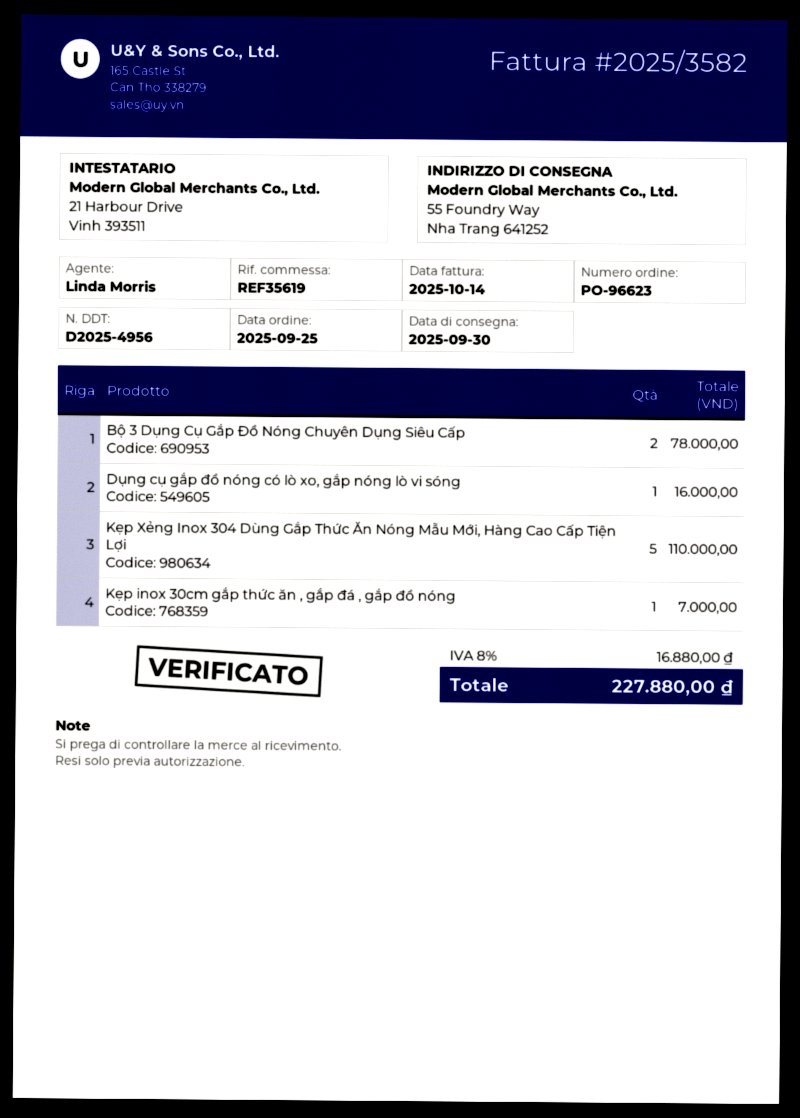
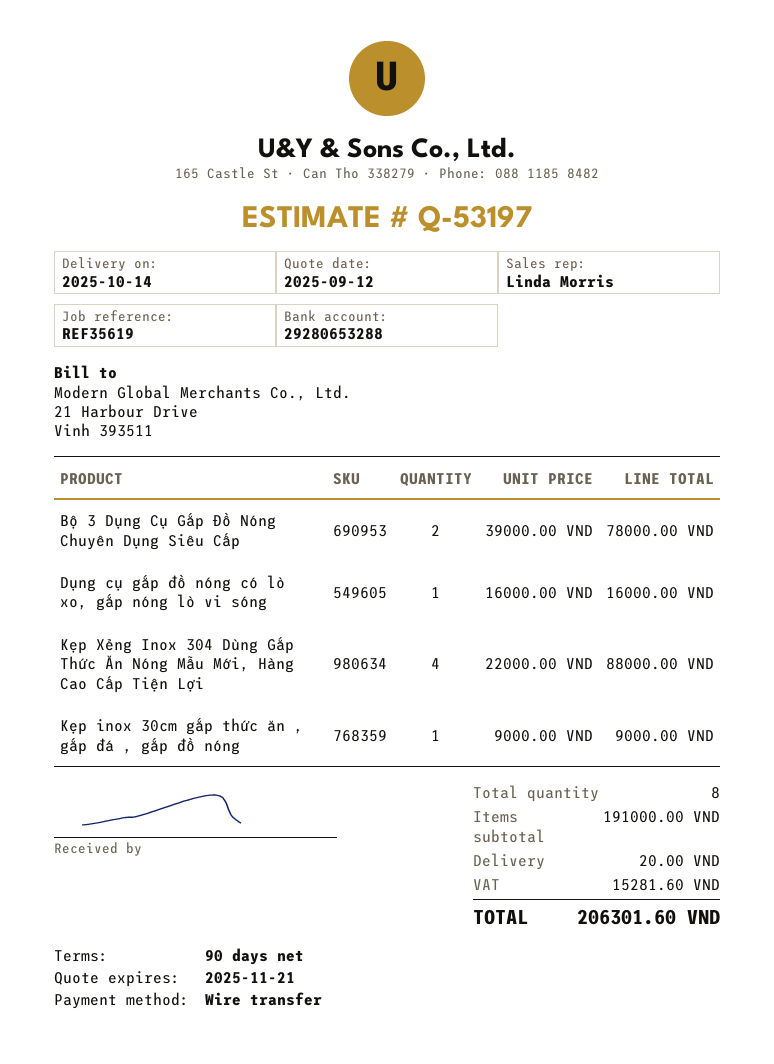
delivery date: 2025-09-30 -> 2025-10-14
Kẹp Xẻng Inox 304 Dùng Gắp Thức Ăn Nóng Mẫu Mới, Hàng Cao Cấp Tiện Lợi: 5 for 110000.00 -> 4 for 88000.00
Kẹp inox 30cm gắp thức ăn , gắp đá , gắp đồ nóng: 1 for 7000.00 -> 1 for 9000.00
shipping: none -> 20.00
tax: 16880.00 -> 15281.60
total: 227880.00 -> 206301.60

